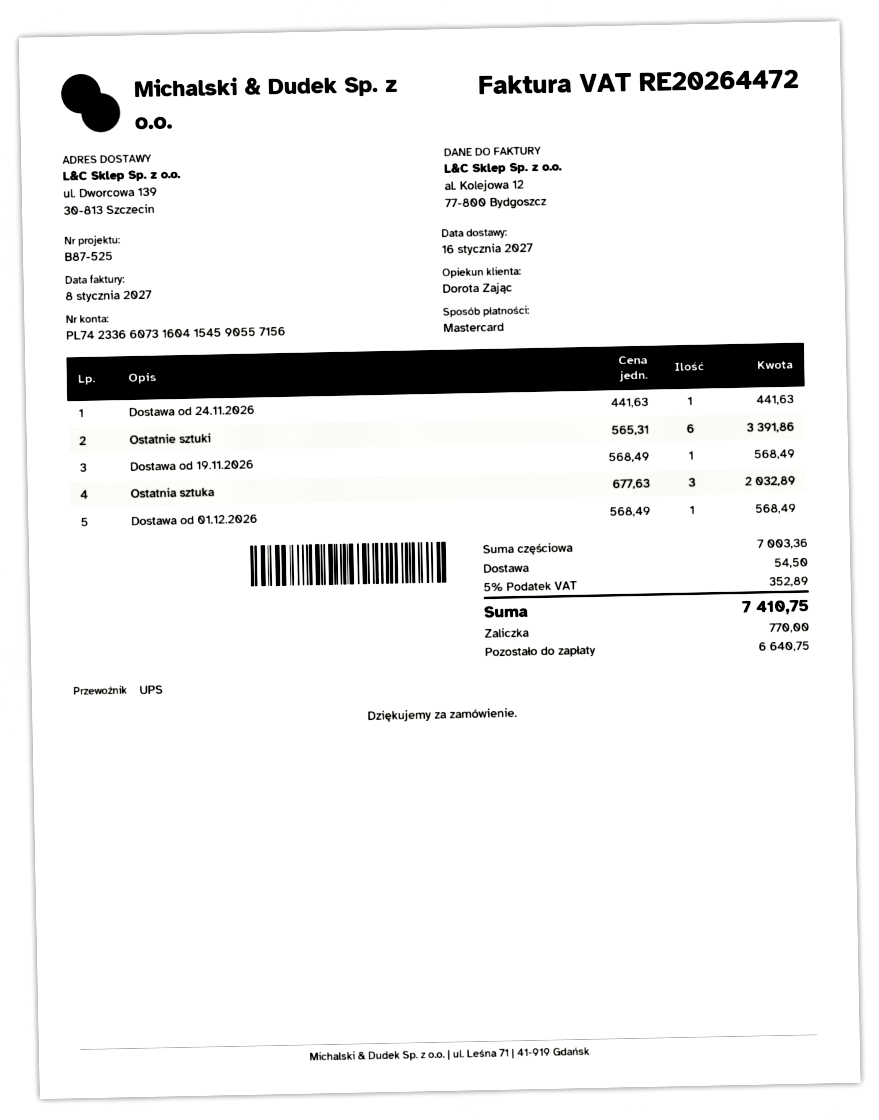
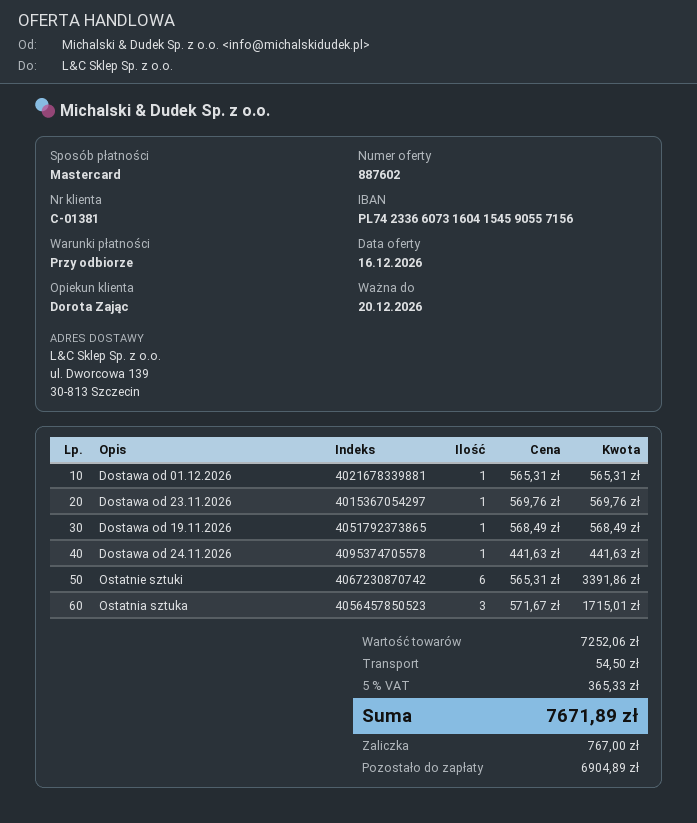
Ostatnia sztuka: 3 x 677.63 = 2032.89 -> 3 x 571.67 = 1715.01
Dostawa od 01.12.2026: 1 x 568.49 = 568.49 -> 1 x 565.31 = 565.31
Dostawa od 23.11.2026: none -> 1 x 569.76 = 569.76
subtotal: 7003.36 -> 7252.06
tax: 5% = 352.89 -> 5% = 365.33
total: 7410.75 -> 7671.89
deposit: 770.00 -> 767.00
balance: 6640.75 -> 6904.89

